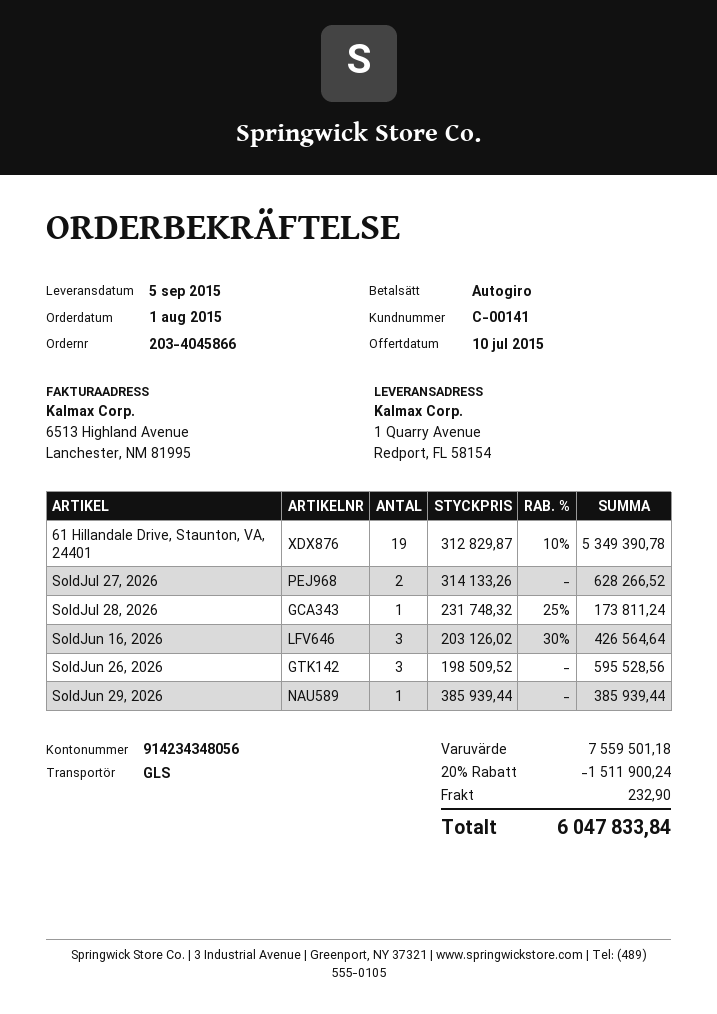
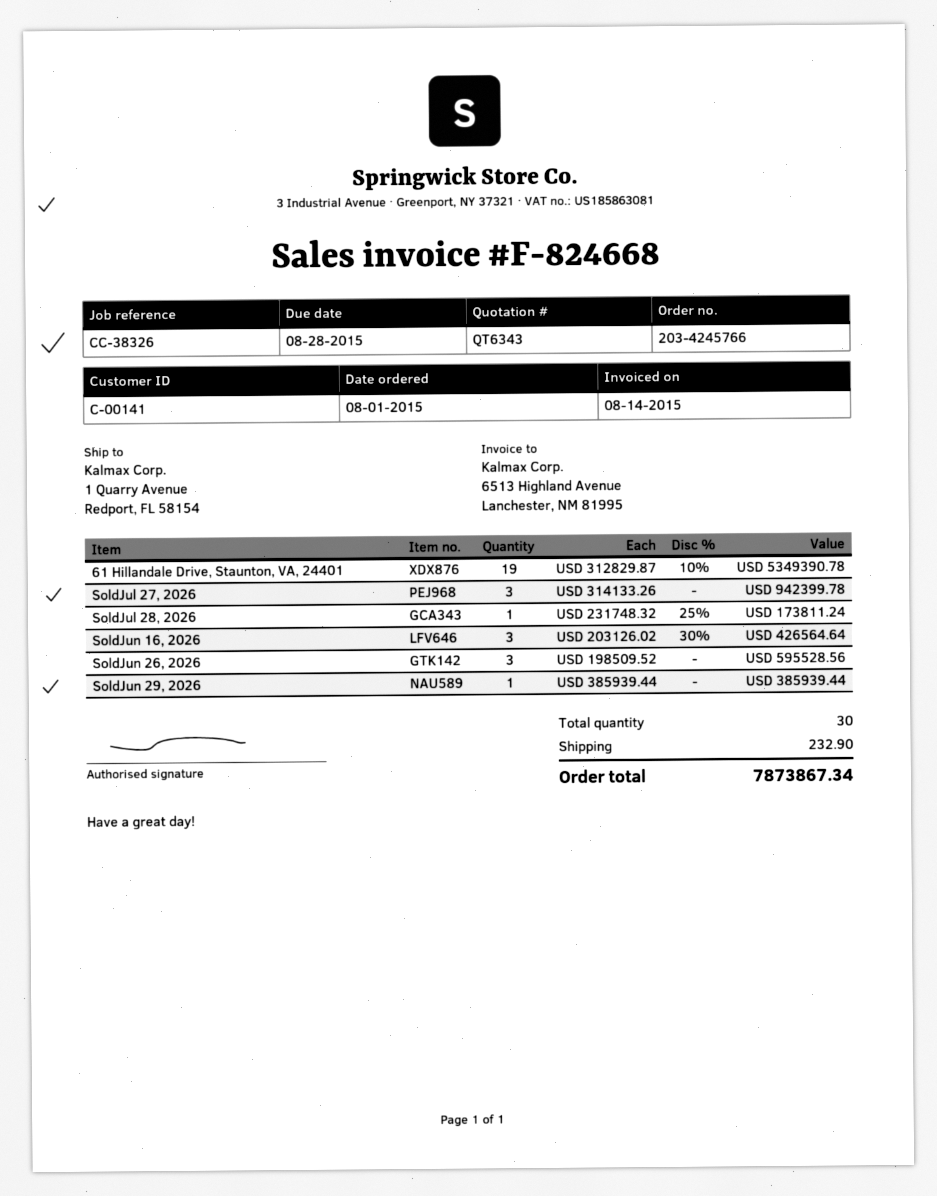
order number: 203-4045866 -> 203-4245766
SoldJul 27, 2026: 2 x 314133.26 = 628266.52 -> 3 x 314133.26 = 942399.78
discount: 20% = 1511900.24 -> none
total: 6047833.84 -> 7873867.34

